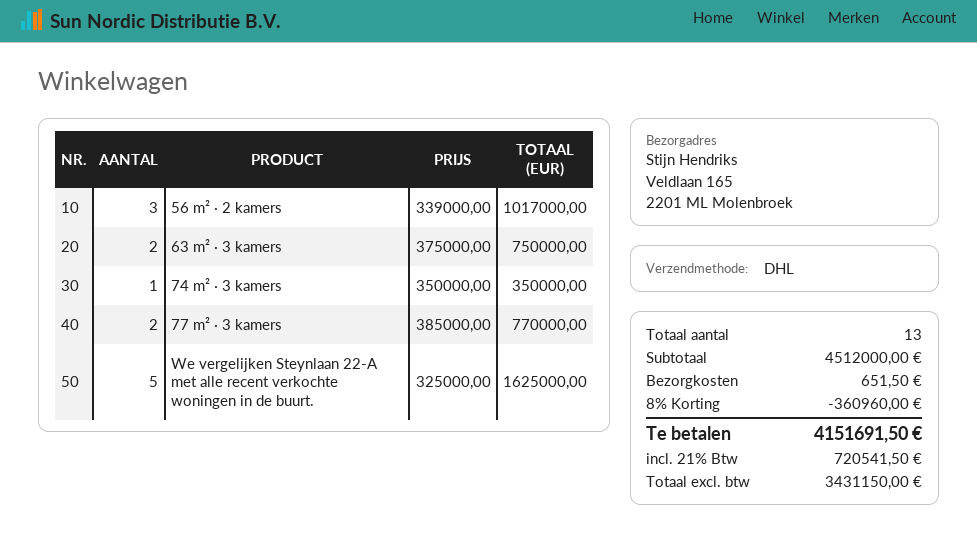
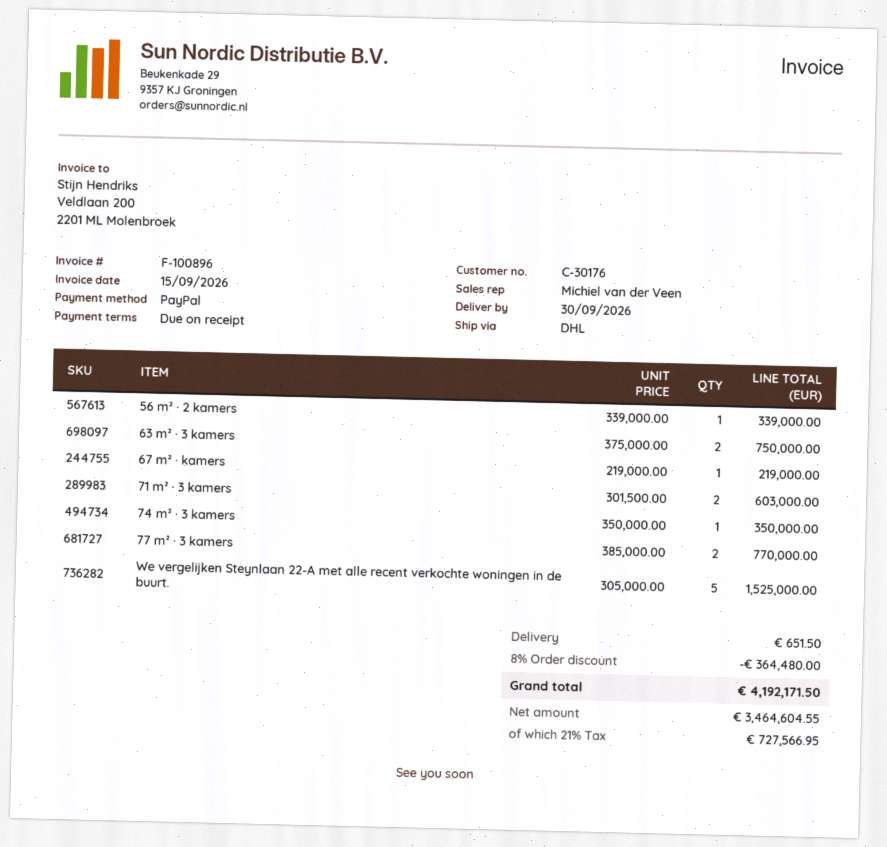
56 m² · 2 kamers: 3 x 339000.00 = 1017000.00 -> 1 x 339000.00 = 339000.00
We vergelijken Steynlaan 22-A met alle recent verkochte woningen in de buurt.: 5 x 325000.00 = 1625000.00 -> 5 x 305000.00 = 1525000.00
67 m² · kamers: none -> 1 x 219000.00 = 219000.00
71 m² · 3 kamers: none -> 2 x 301500.00 = 603000.00
discount: 8% = 360960.00 -> 8% = 364480.00
net: 3431150.00 -> 3464604.55
tax: 21% = 720541.50 -> 21% = 727566.95
total: 4151691.50 -> 4192171.50

